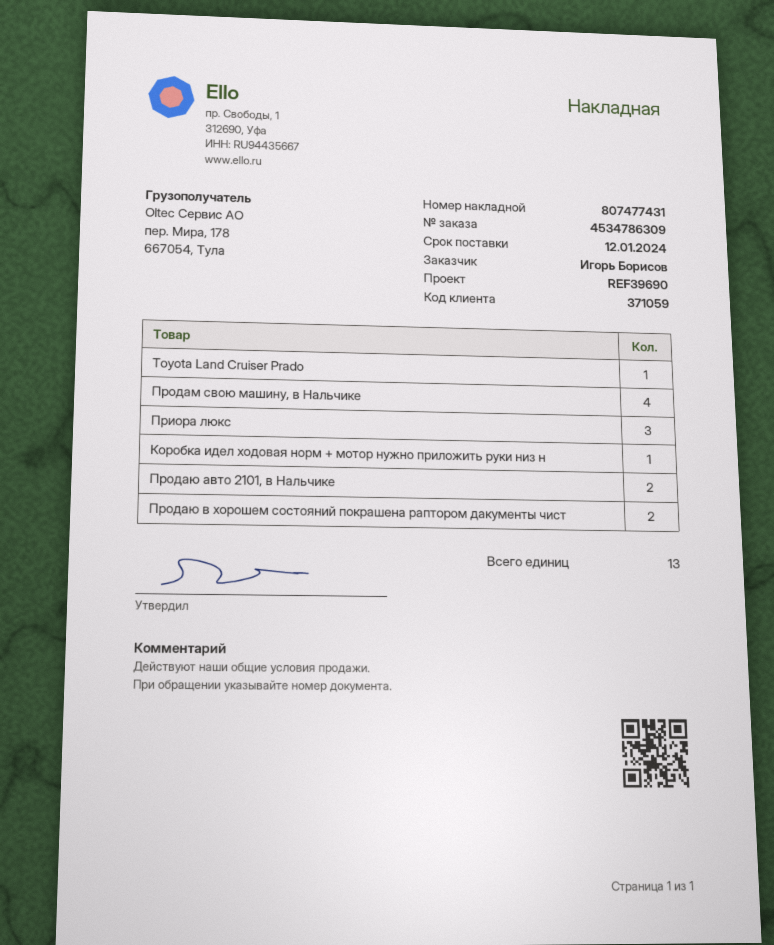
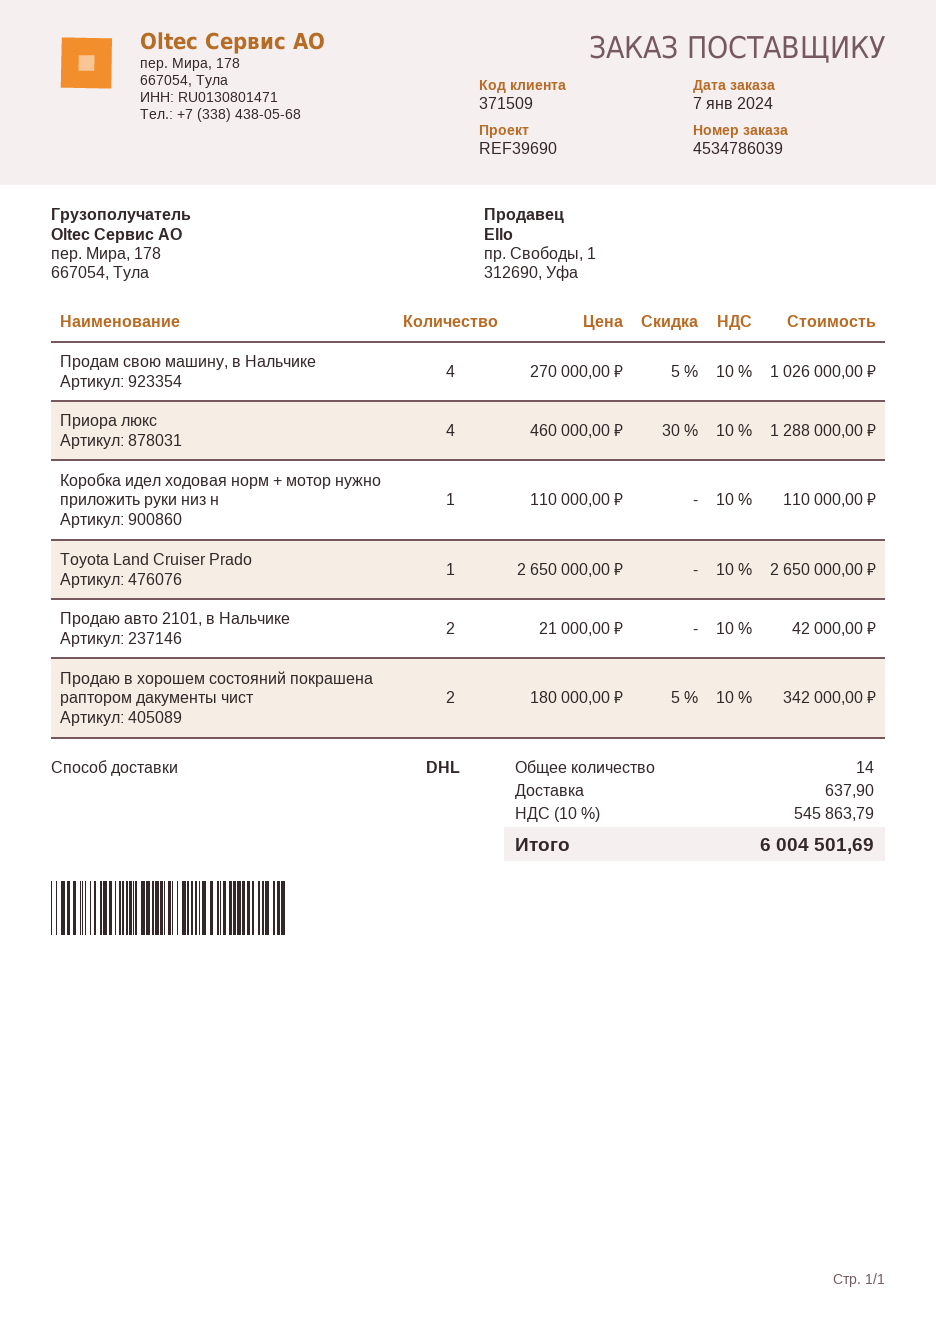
order number: 4534786309 -> 4534786039
customer number: 371059 -> 371509
Приора люкс: 3 -> 4
total quantity: 13 -> 14

